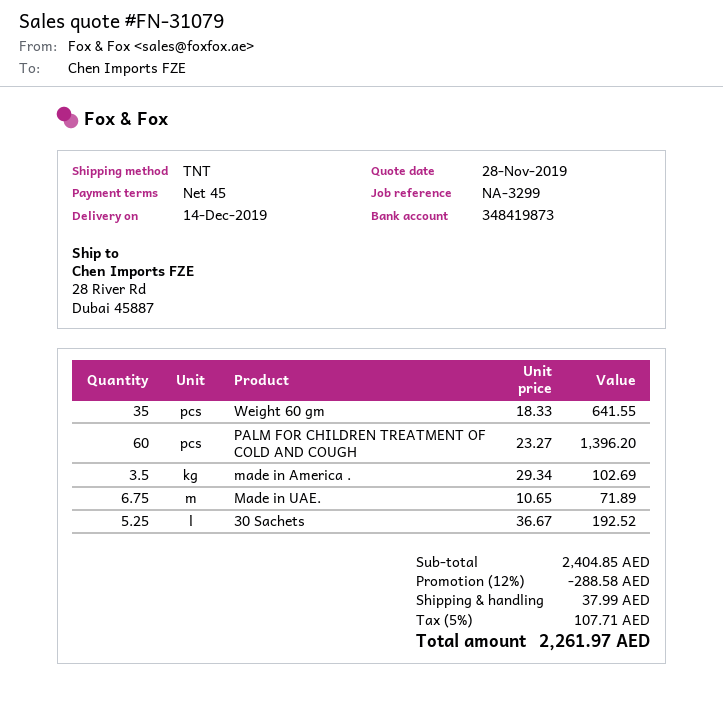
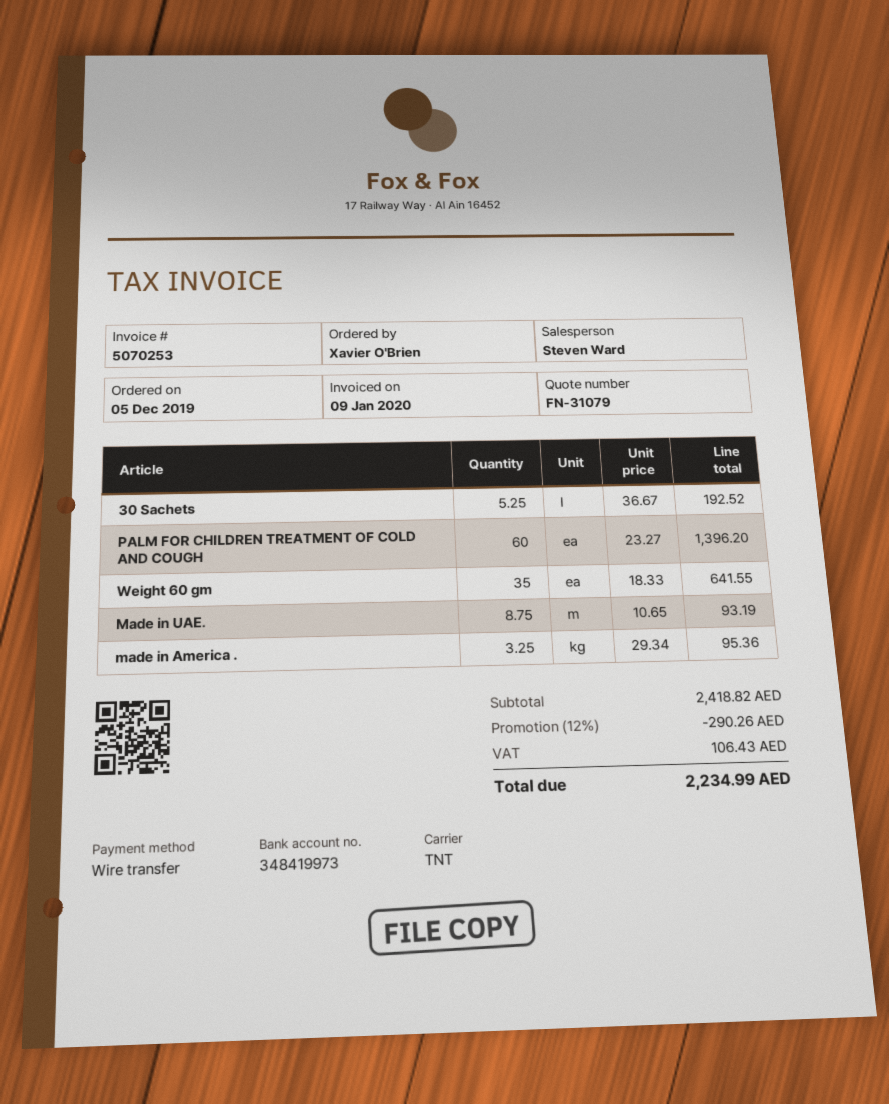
bank account: 348419873 -> 348419973
made in America .: 3.5 x 29.34 = 102.69 -> 3.25 x 29.34 = 95.36
Made in UAE.: 6.75 x 10.65 = 71.89 -> 8.75 x 10.65 = 93.19
subtotal: 2404.85 -> 2418.82
discount: 12% = 288.58 -> 12% = 290.26
shipping: 37.99 -> none
tax: 107.71 -> 106.43
total: 2261.97 -> 2234.99

